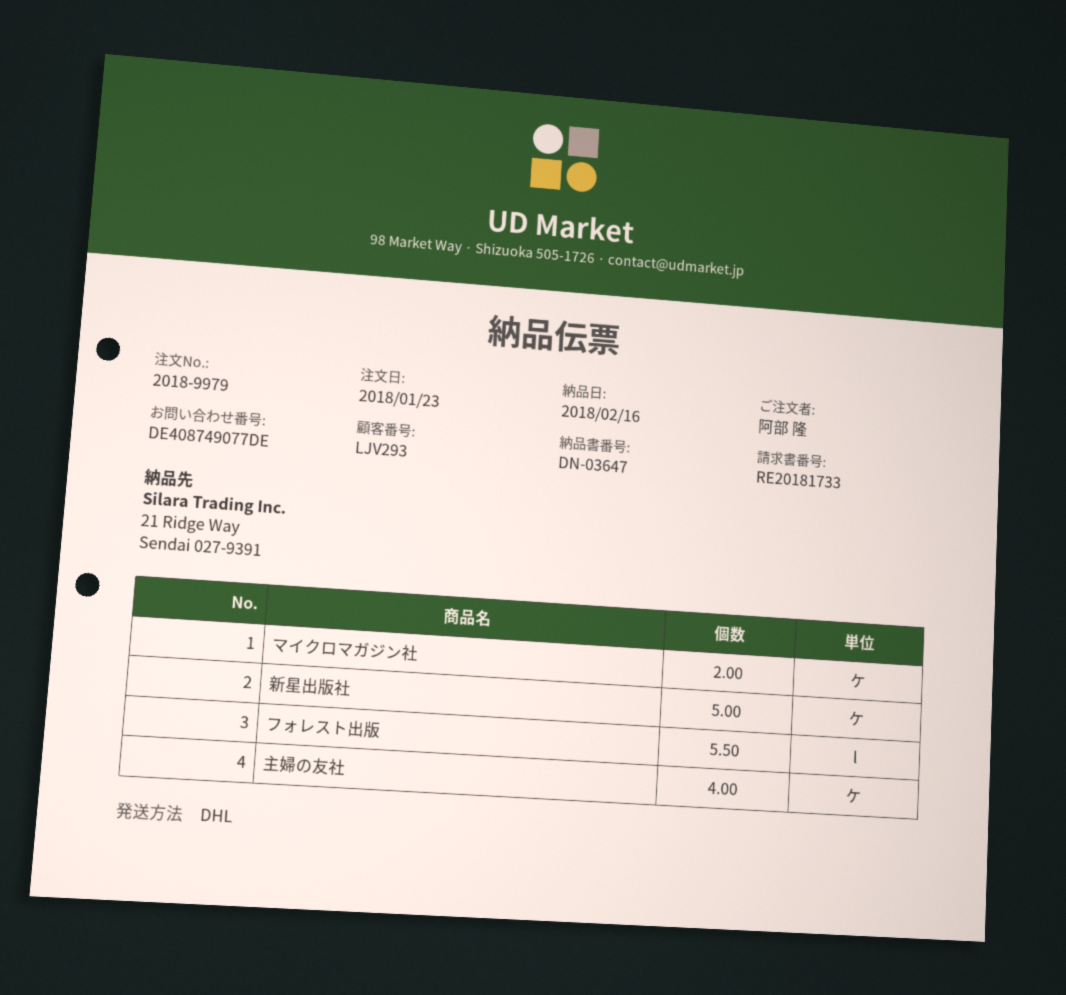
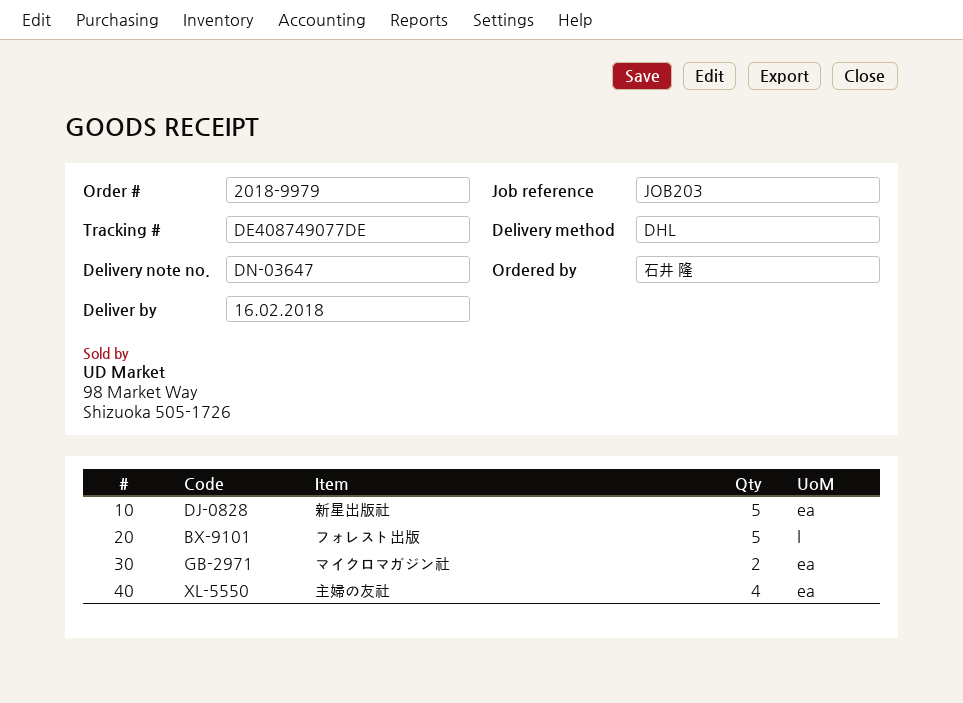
ordered by: 阿部 隆 -> 石井 隆
フォレスト出版: 5.5 -> 5

